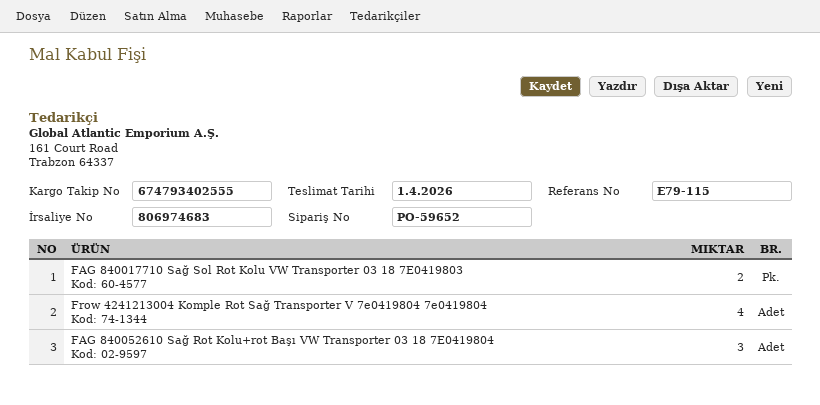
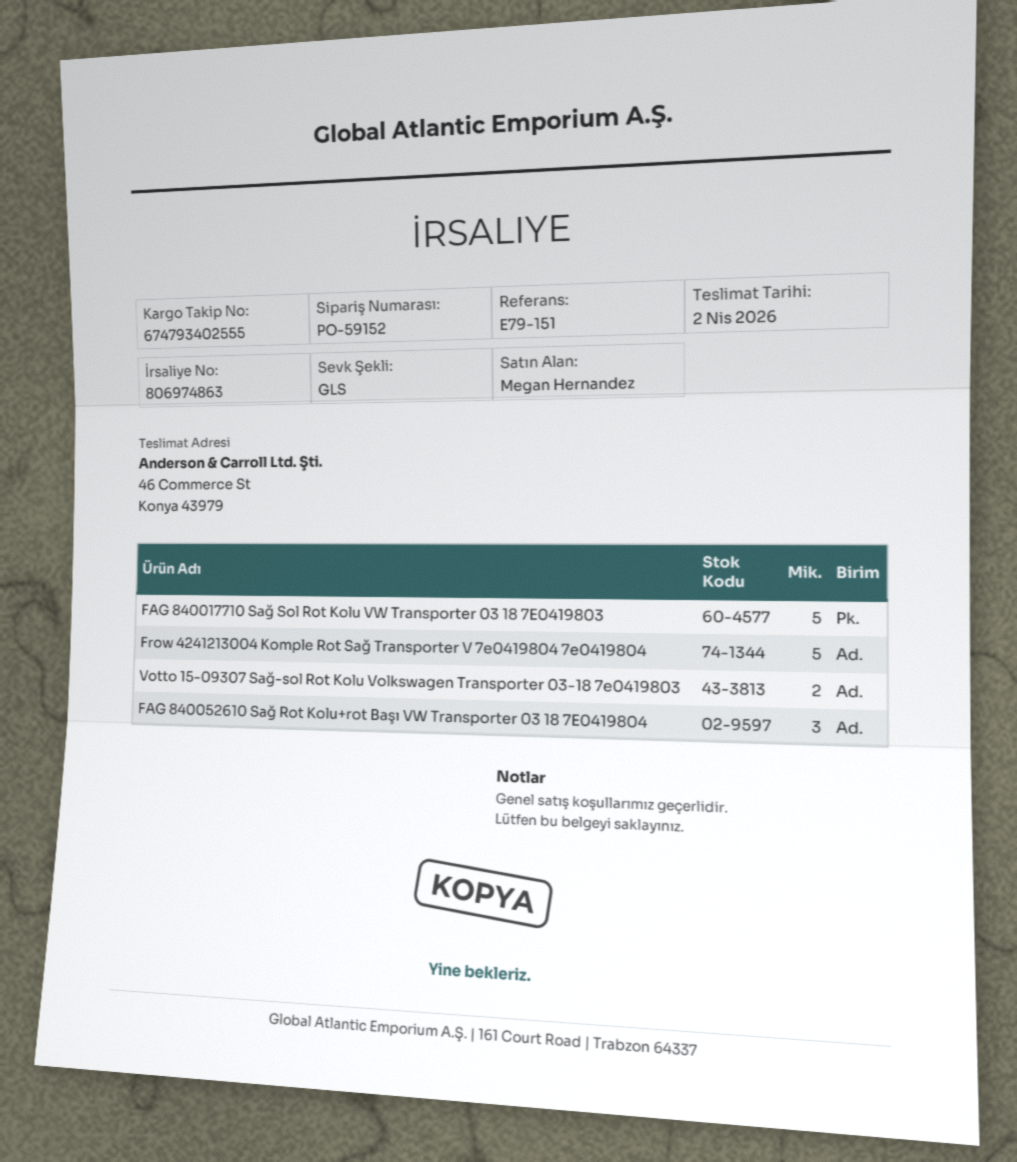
order number: PO-59652 -> PO-59152
delivery note number: 806974683 -> 806974863
delivery date: 2026-04-01 -> 2026-04-02
reference: E79-115 -> E79-151
FAG 840017710 Sağ Sol Rot Kolu VW Transporter 03 18 7E0419803: 2 -> 5
Frow 4241213004 Komple Rot Sağ Transporter V 7e0419804 7e0419804: 4 -> 5
Votto 15-09307 Sağ-sol Rot Kolu Volkswagen Transporter 03-18 7e0419803: none -> 2

